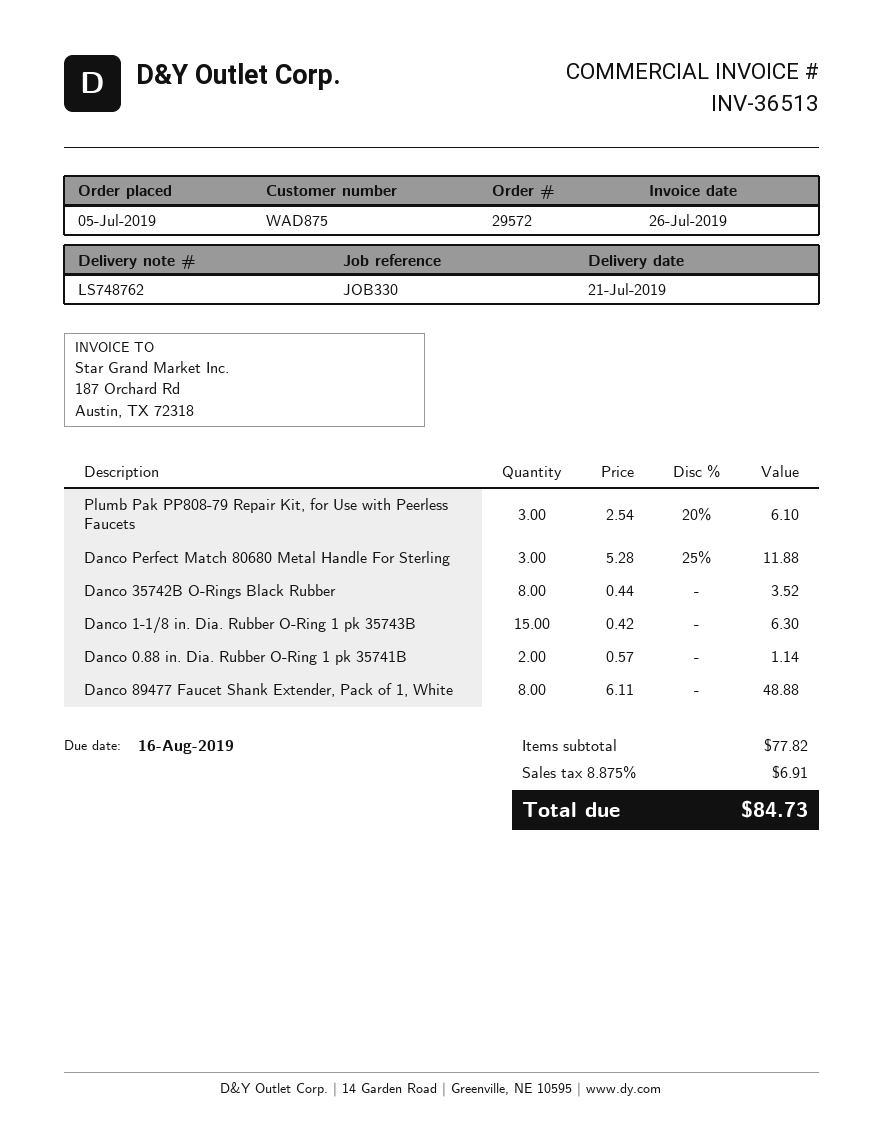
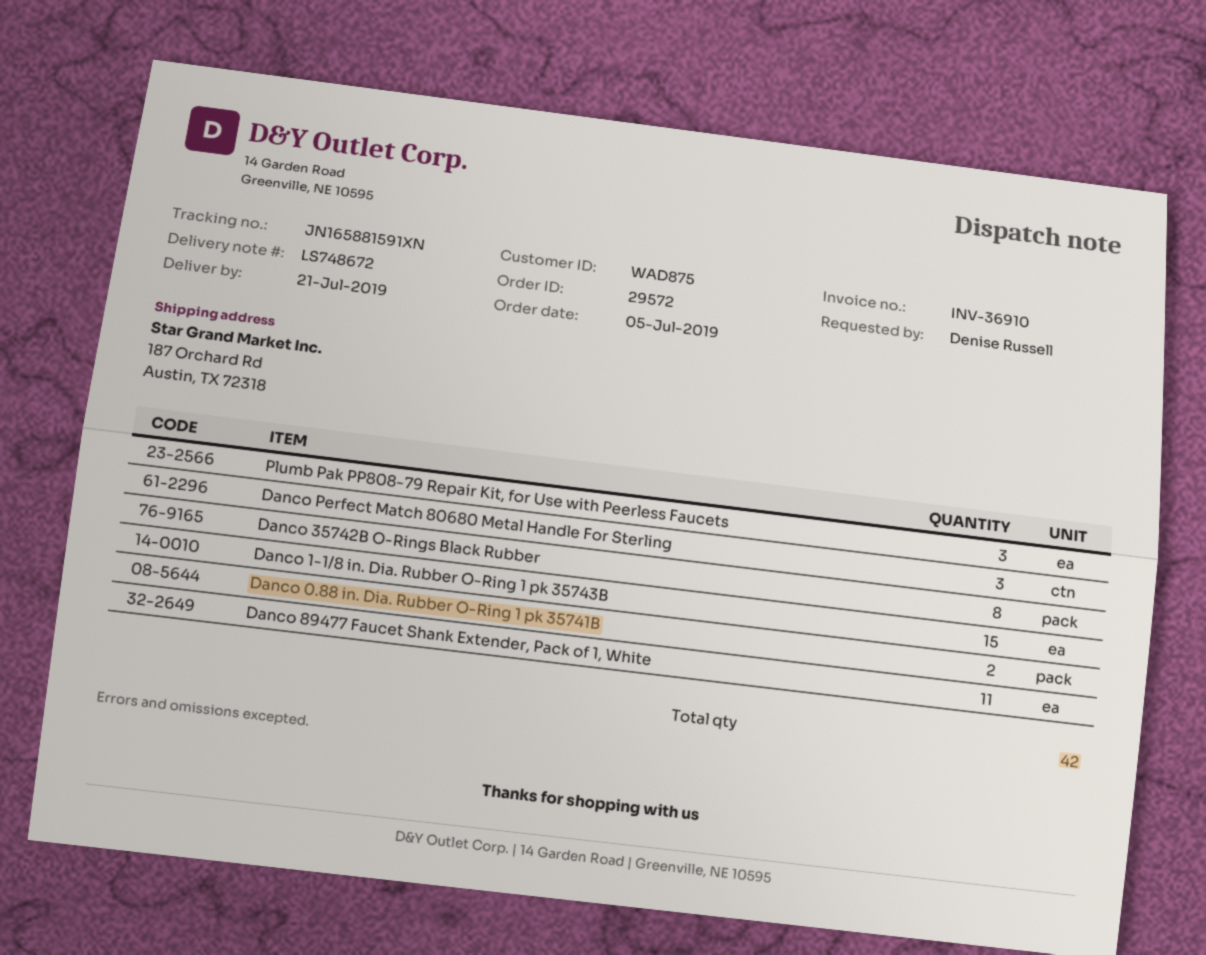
delivery note number: LS748762 -> LS748672
invoice number: INV-36513 -> INV-36910
Danco 89477 Faucet Shank Extender, Pack of 1, White: 8 -> 11

